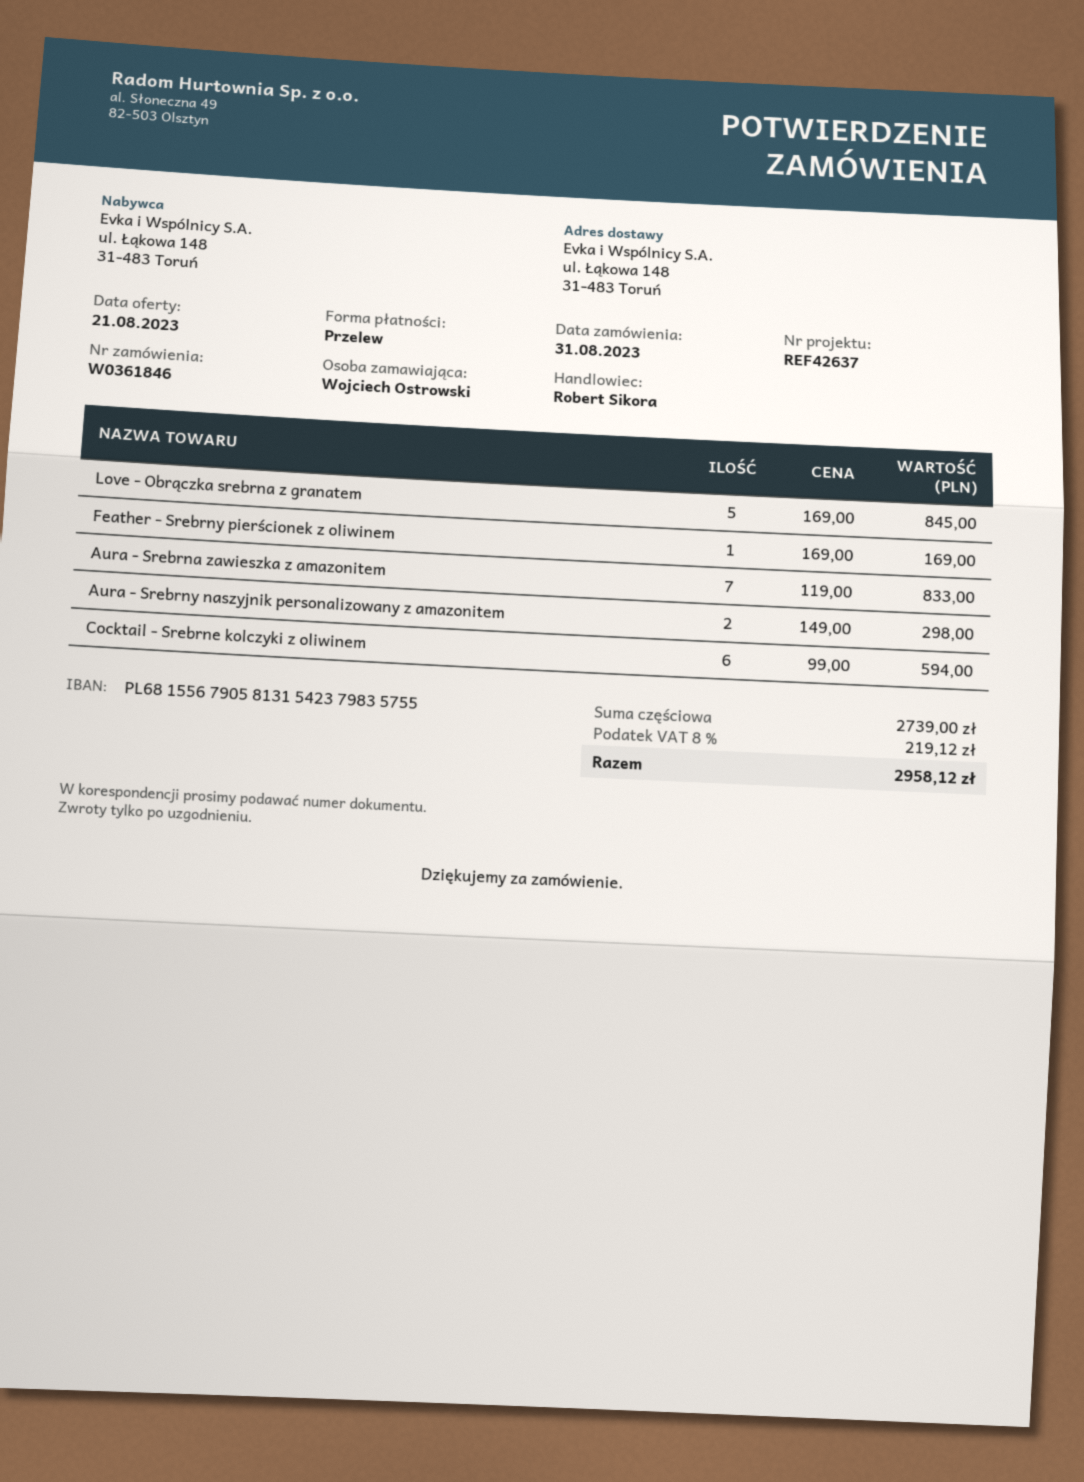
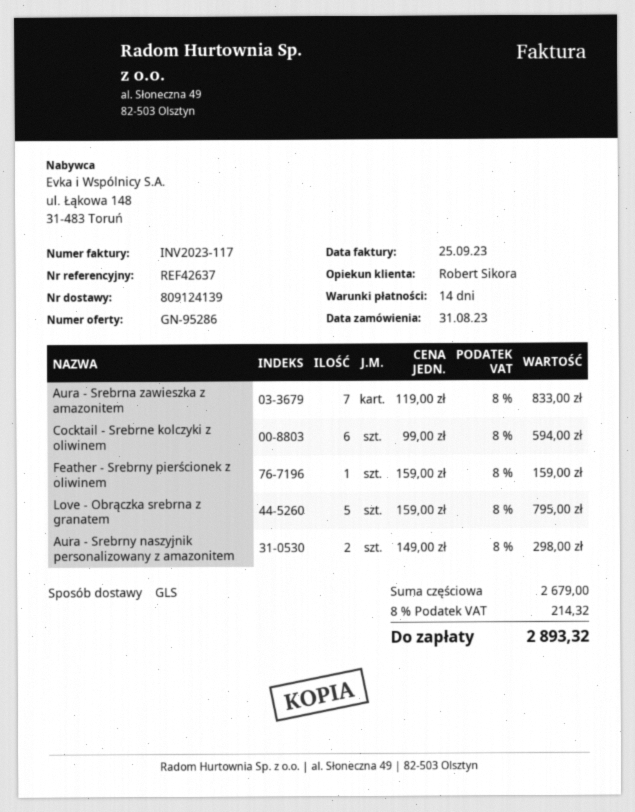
Love - Obrączka srebrna z granatem: 5 x 169.00 = 845.00 -> 5 x 159.00 = 795.00
Feather - Srebrny pierścionek z oliwinem: 1 x 169.00 = 169.00 -> 1 x 159.00 = 159.00
subtotal: 2739.00 -> 2679.00
tax: 8% = 219.12 -> 8% = 214.32
total: 2958.12 -> 2893.32

